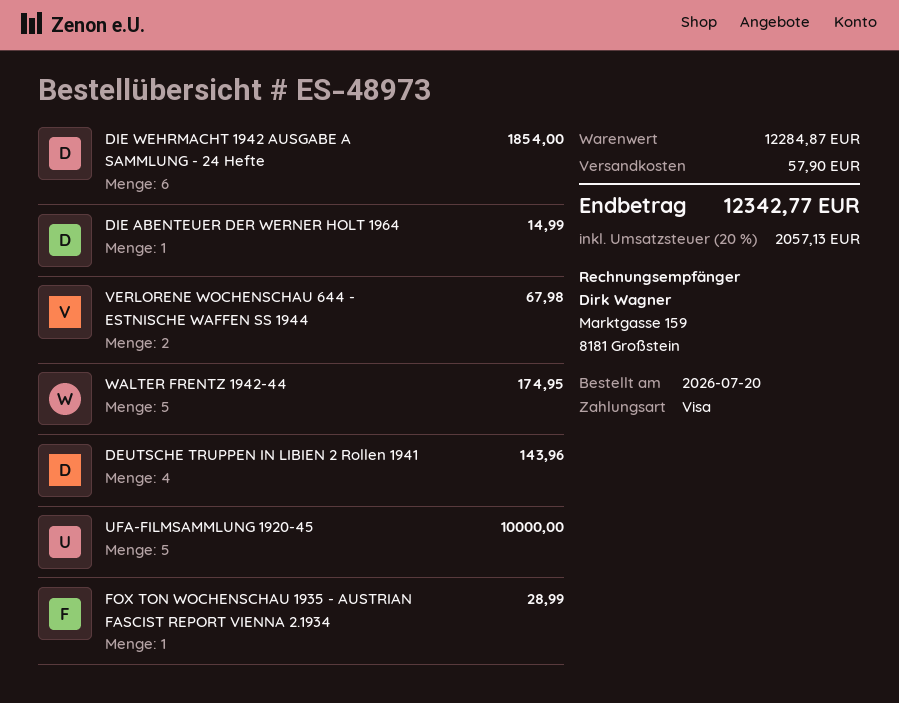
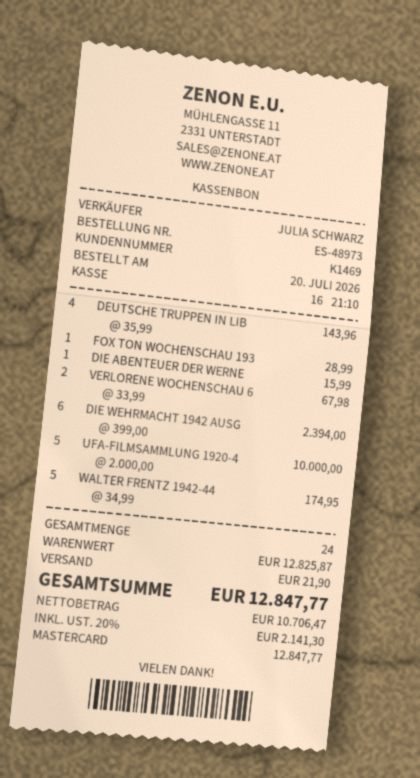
payment method: Visa -> Mastercard
DIE WEHRMACHT 1942 AUSGABE A SAMMLUNG - 24 Hefte: 6 for 1854.00 -> 6 for 2394.00
DIE ABENTEUER DER WERNER HOLT 1964: 1 for 14.99 -> 1 for 15.99
subtotal: 12284.87 -> 12825.87
shipping: 57.90 -> 21.90
tax: 20% = 2057.13 -> 20% = 2141.30
total: 12342.77 -> 12847.77

